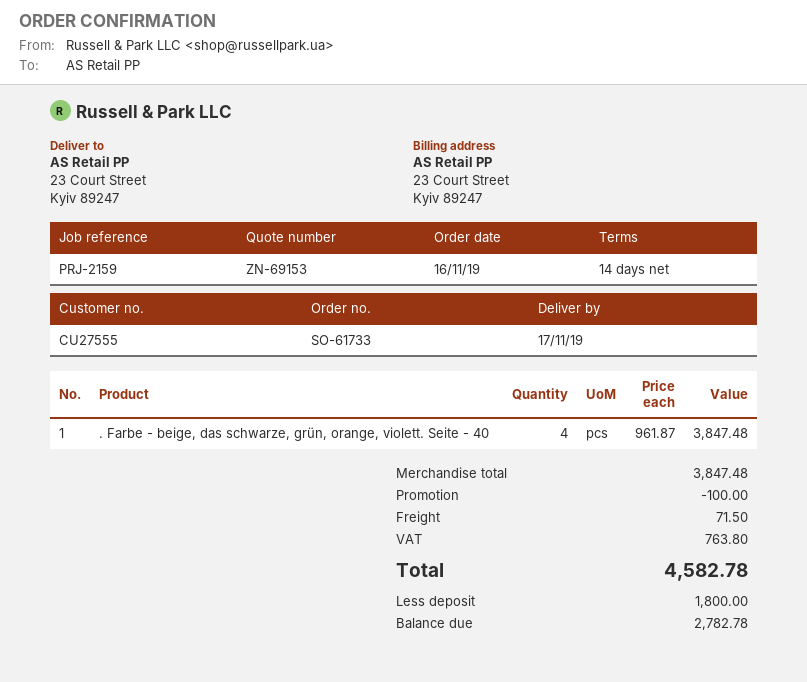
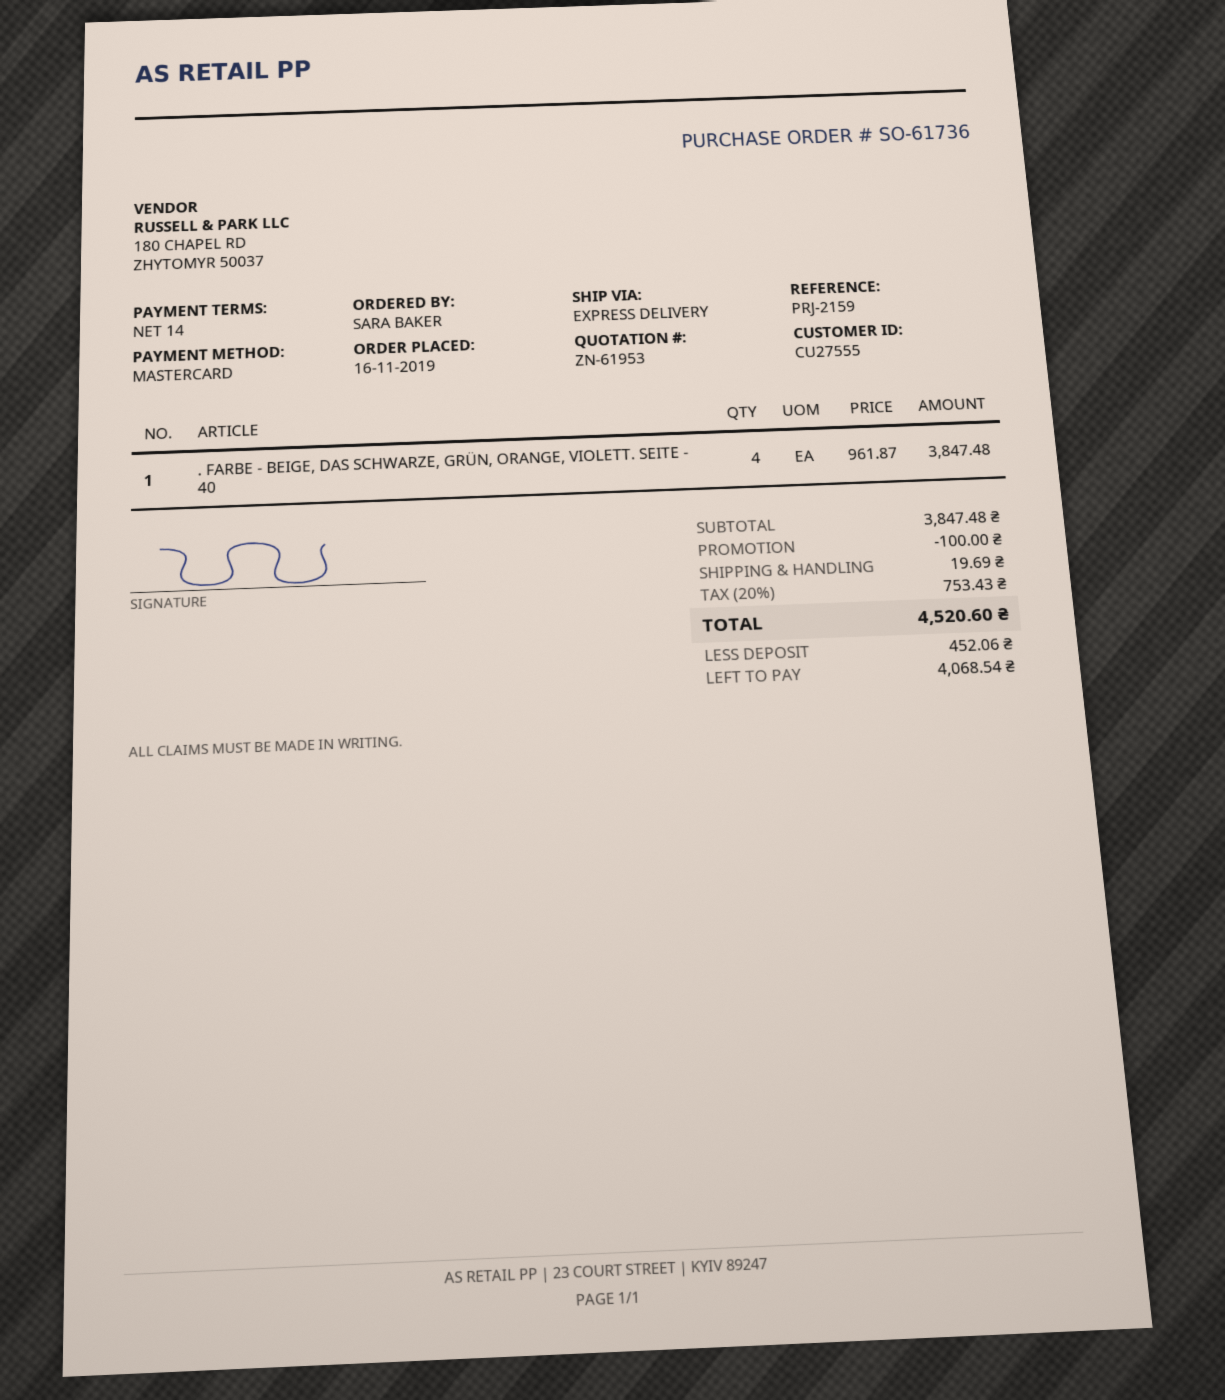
quote number: ZN-69153 -> ZN-61953
order number: SO-61733 -> SO-61736
shipping: 71.50 -> 19.69
tax: 763.80 -> 753.43
total: 4582.78 -> 4520.60
deposit: 1800.00 -> 452.06
balance: 2782.78 -> 4068.54

